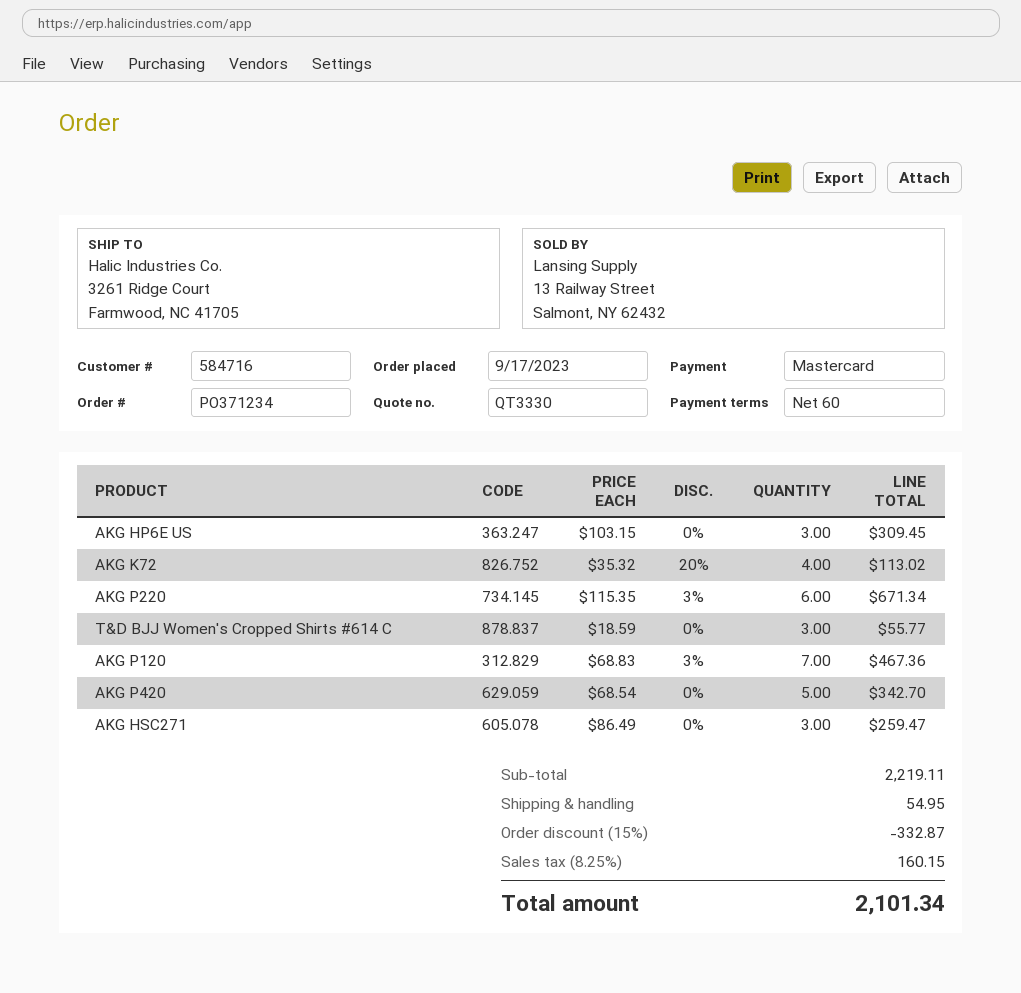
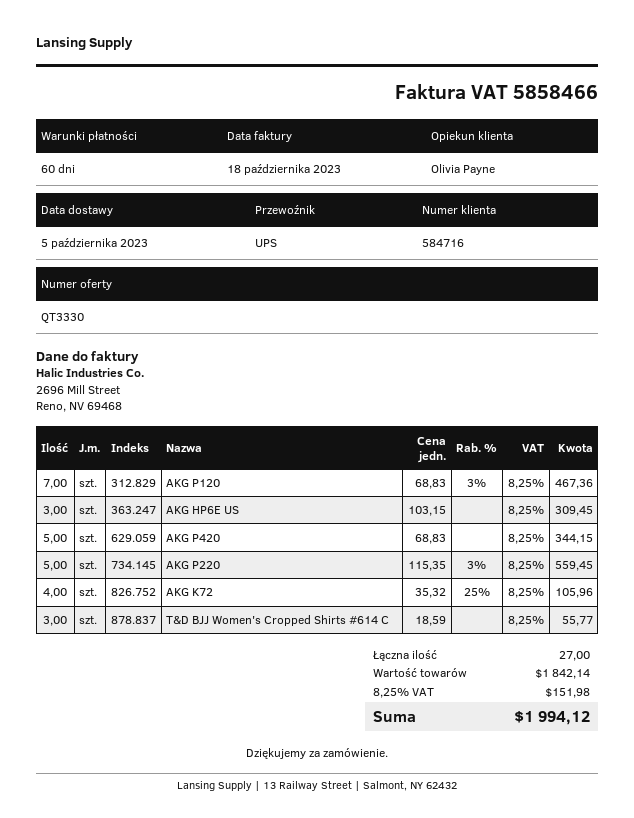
AKG K72: 4 x 35.32 - 20% = 113.02 -> 4 x 35.32 - 25% = 105.96
AKG P220: 6 x 115.35 - 3% = 671.34 -> 5 x 115.35 - 3% = 559.45
AKG P420: 5 x 68.54 = 342.70 -> 5 x 68.83 = 344.15
AKG HSC271: 3 x 86.49 = 259.47 -> none
subtotal: 2219.11 -> 1842.14
discount: 15% = 332.87 -> none
shipping: 54.95 -> none
tax: 8.25% = 160.15 -> 8.25% = 151.98
total: 2101.34 -> 1994.12

